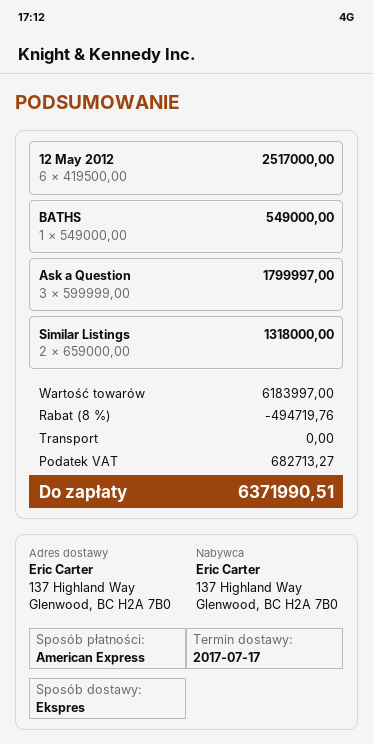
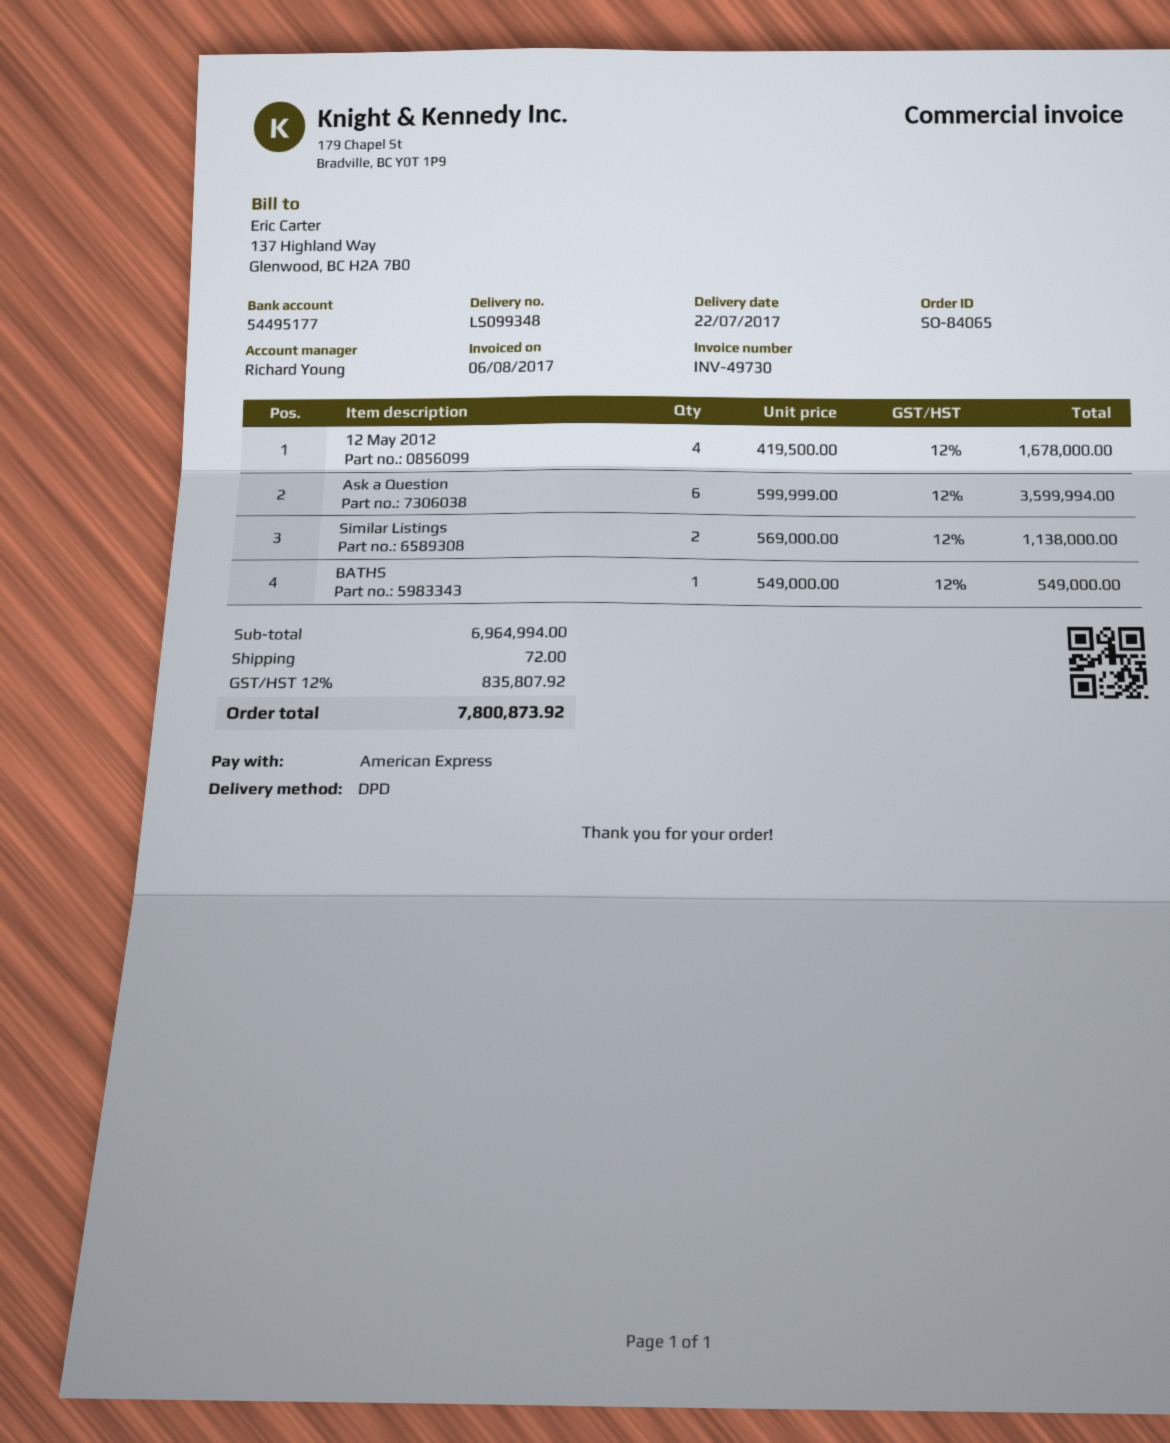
delivery date: 2017-07-17 -> 2017-07-22
shipping method: express -> DPD
12 May 2012: 6 x 419500.00 = 2517000.00 -> 4 x 419500.00 = 1678000.00
Ask a Question: 3 x 599999.00 = 1799997.00 -> 6 x 599999.00 = 3599994.00
Similar Listings: 2 x 659000.00 = 1318000.00 -> 2 x 569000.00 = 1138000.00
subtotal: 6183997.00 -> 6964994.00
discount: 8% = 494719.76 -> none
shipping: 0.00 -> 72.00
tax: 682713.27 -> 835807.92
total: 6371990.51 -> 7800873.92

